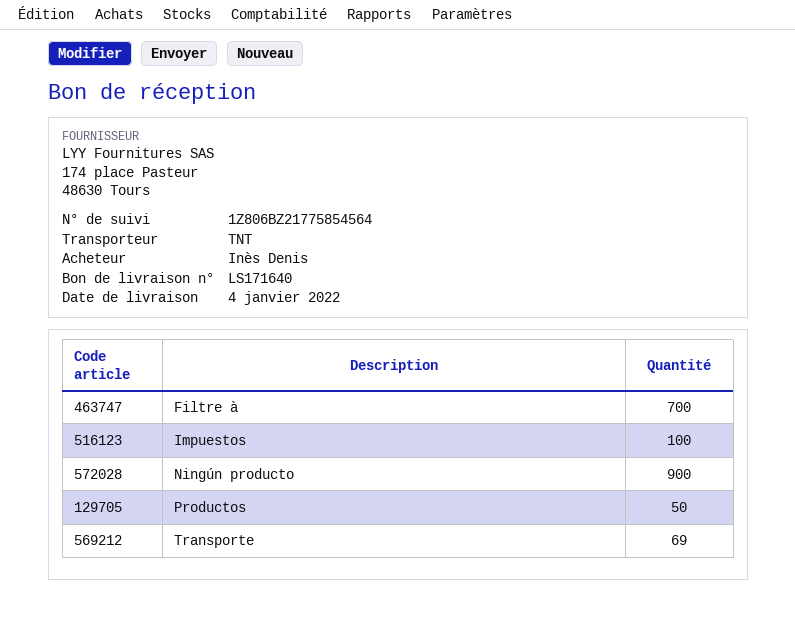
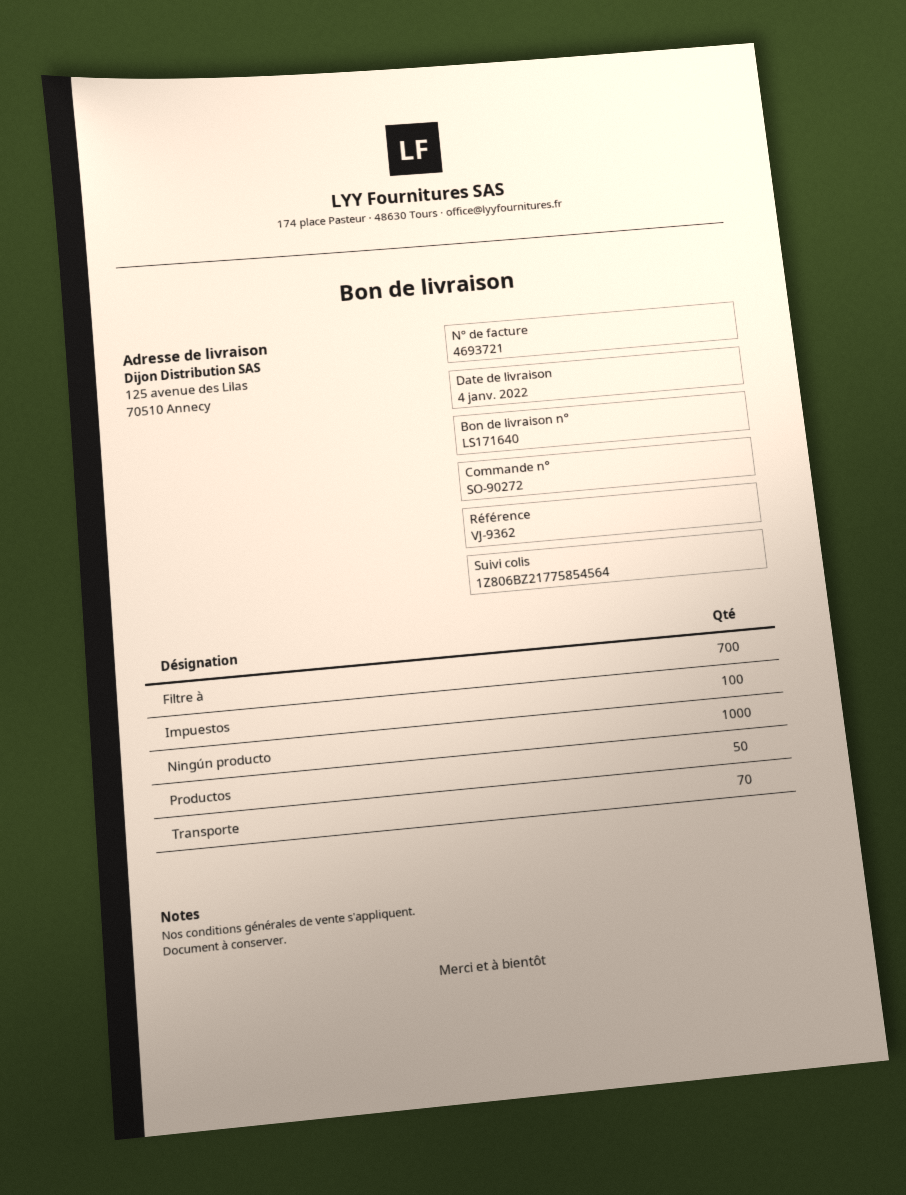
Ningún producto: 900 -> 1000
Transporte: 69 -> 70

